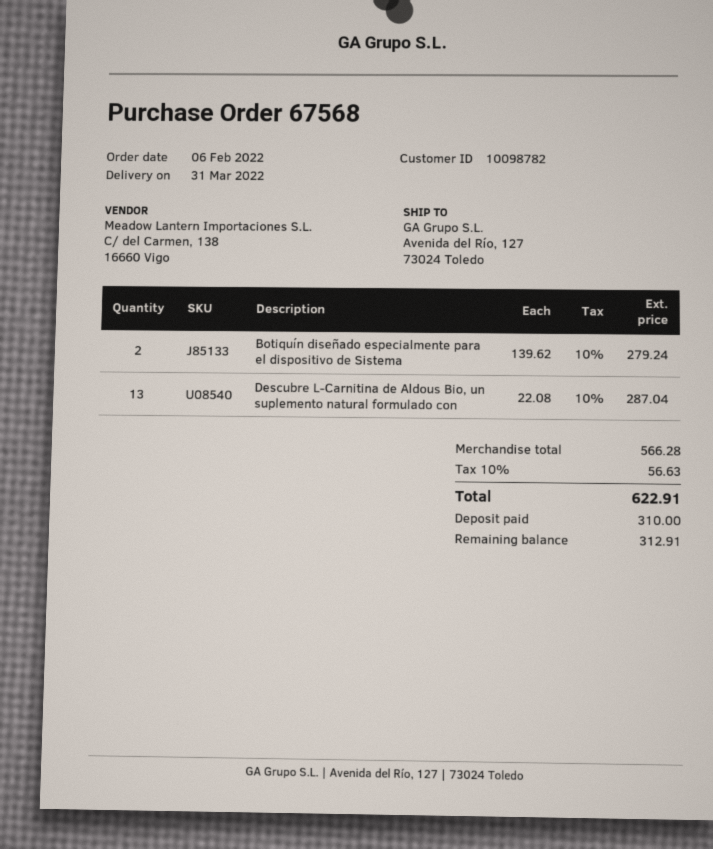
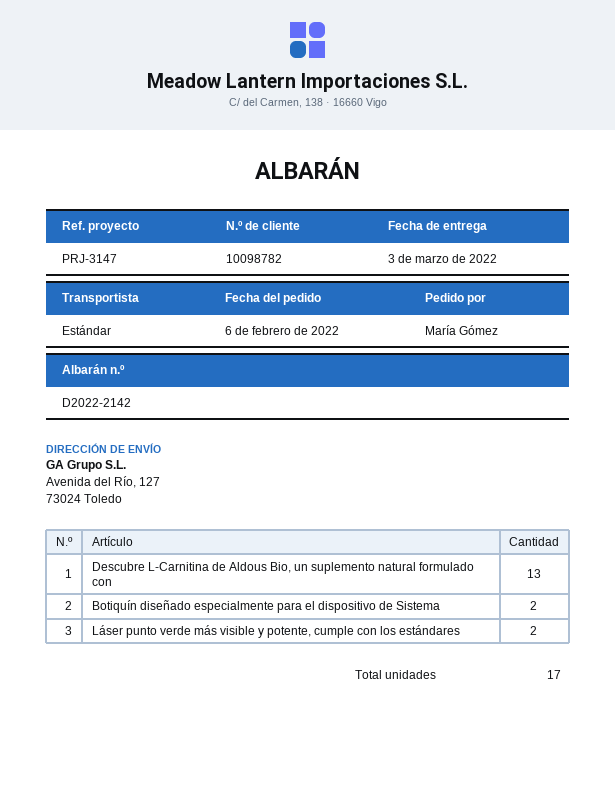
delivery date: 2022-03-31 -> 2022-03-03
Láser punto verde más visible y potente, cumple con los estándares: none -> 2

